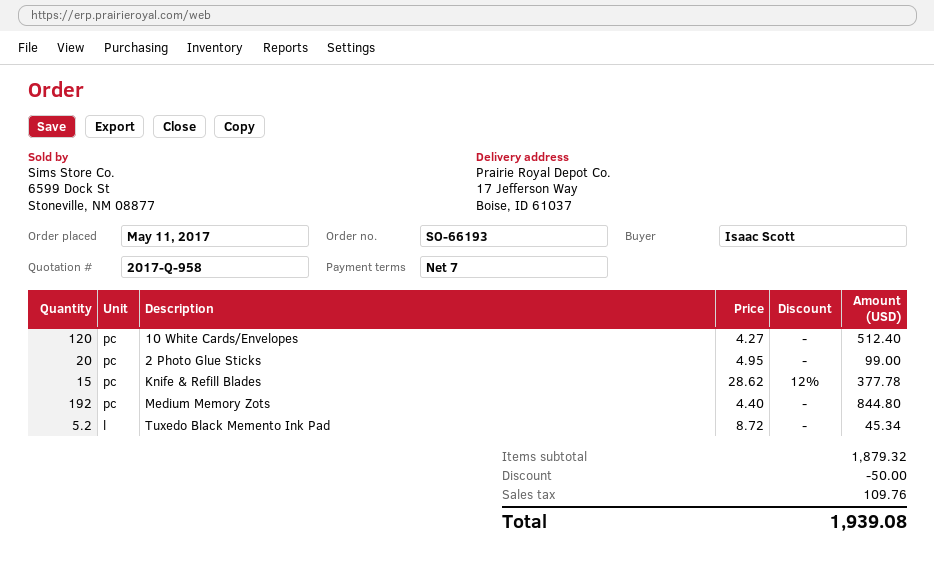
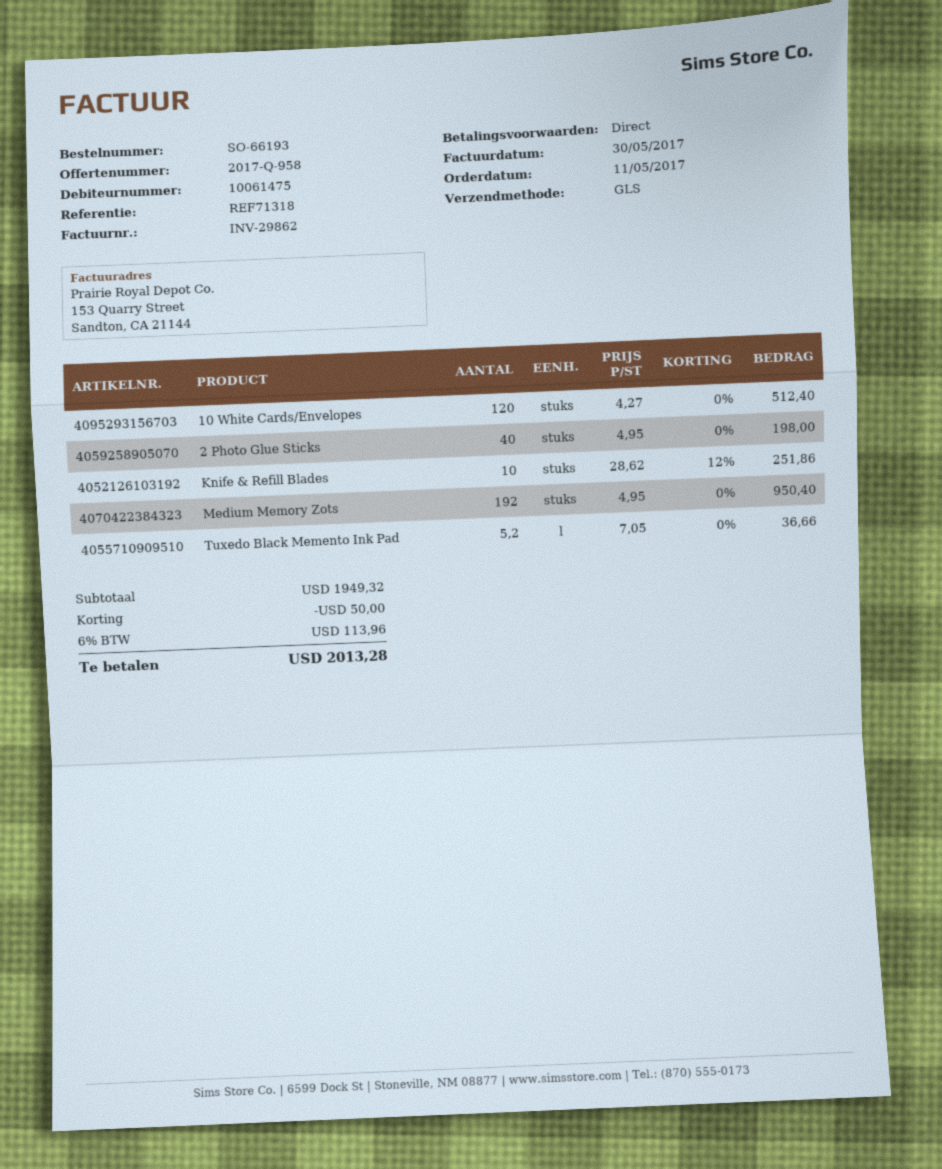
payment terms: 7 days -> on receipt
2 Photo Glue Sticks: 20 x 4.95 = 99.00 -> 40 x 4.95 = 198.00
Knife & Refill Blades: 15 x 28.62 - 12% = 377.78 -> 10 x 28.62 - 12% = 251.86
Medium Memory Zots: 192 x 4.40 = 844.80 -> 192 x 4.95 = 950.40
Tuxedo Black Memento Ink Pad: 5.2 x 8.72 = 45.34 -> 5.2 x 7.05 = 36.66
subtotal: 1879.32 -> 1949.32
tax: 109.76 -> 113.96
total: 1939.08 -> 2013.28

